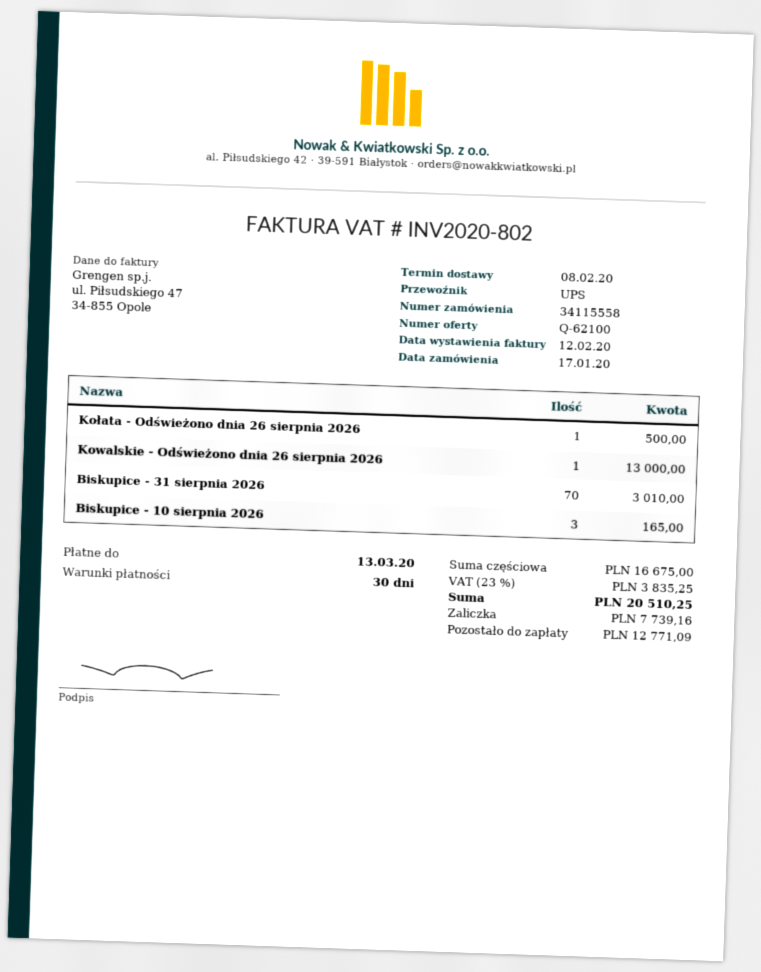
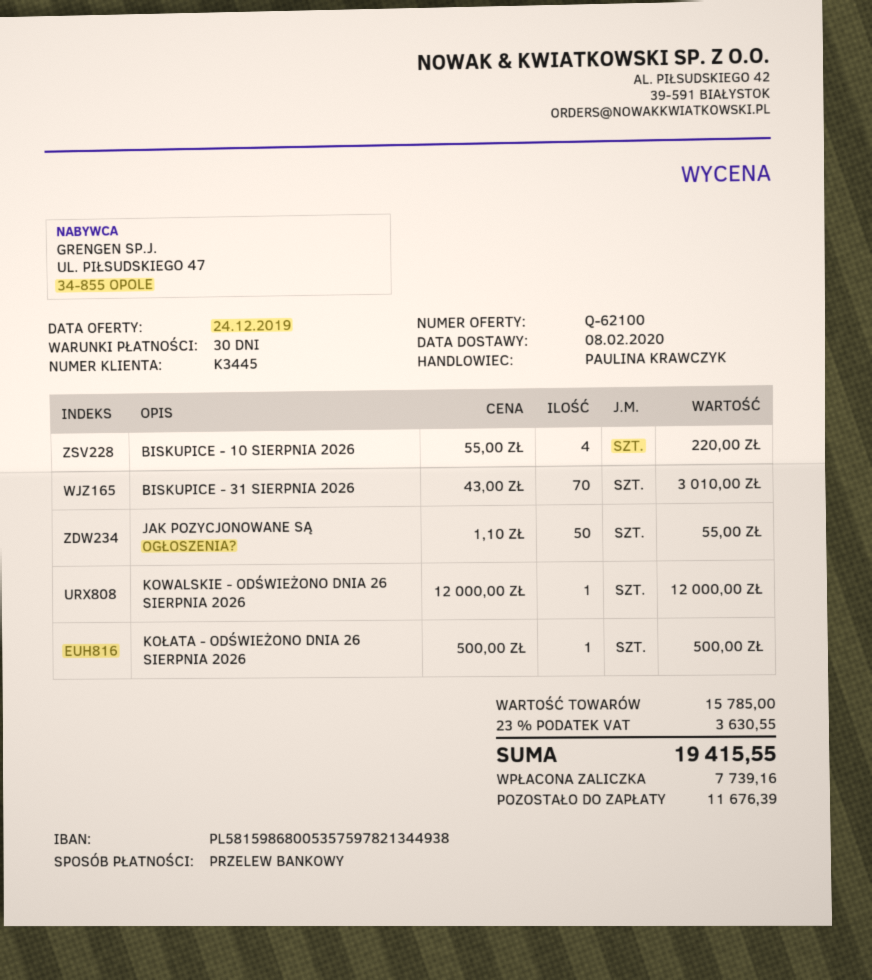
Kowalskie - Odświeżono dnia 26 sierpnia 2026: 1 for 13000.00 -> 1 for 12000.00
Biskupice - 10 sierpnia 2026: 3 for 165.00 -> 4 for 220.00
JAK POZYCJONOWANE SĄ OGŁOSZENIA?: none -> 50 for 55.00
subtotal: 16675.00 -> 15785.00
tax: 23% = 3835.25 -> 23% = 3630.55
total: 20510.25 -> 19415.55
balance: 12771.09 -> 11676.39

